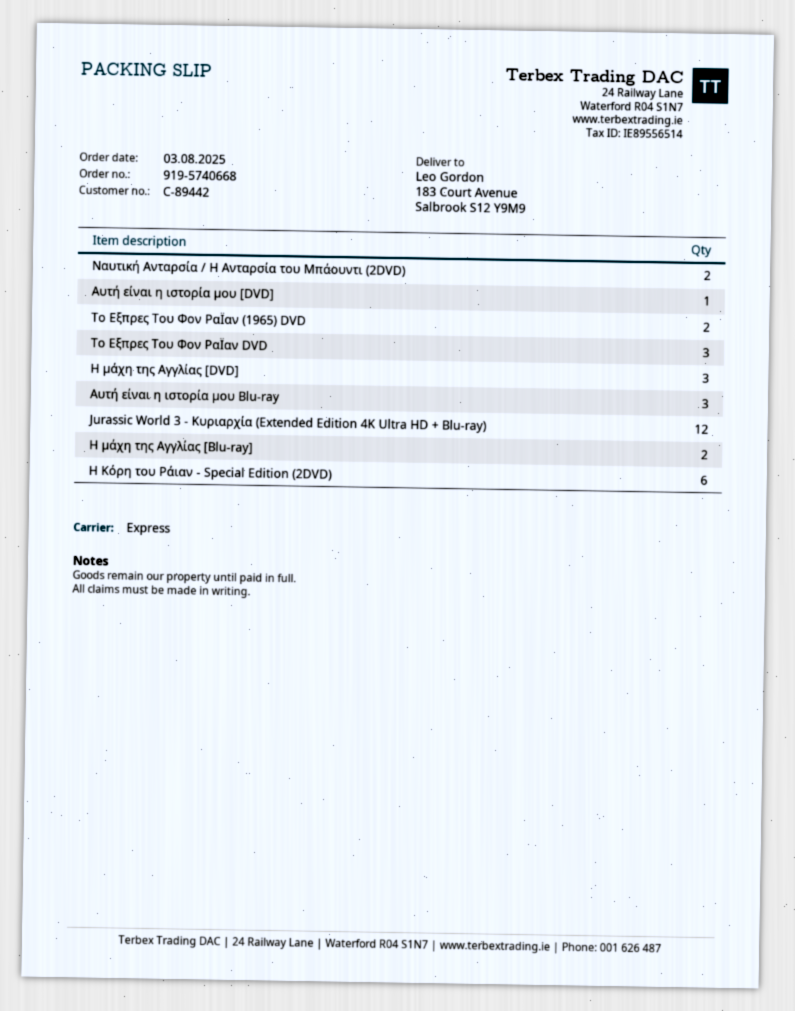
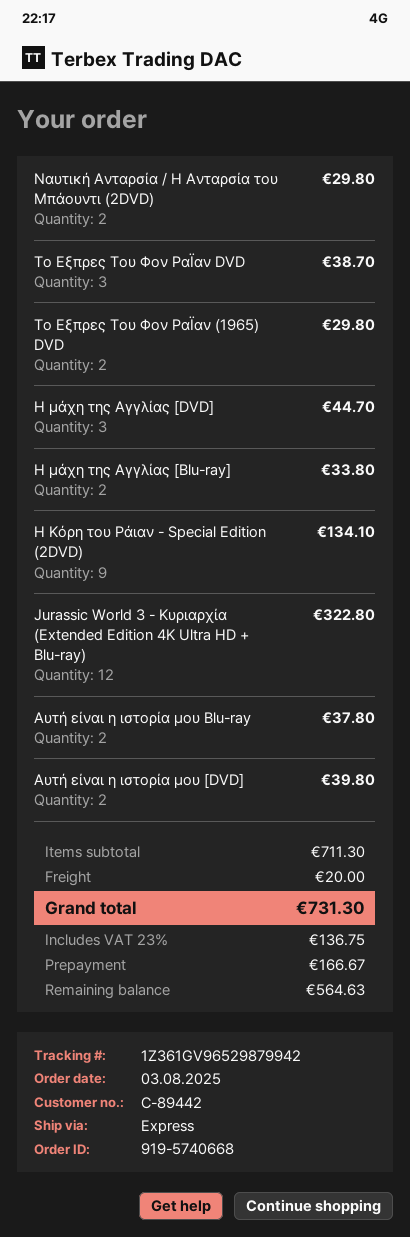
Αυτή είναι η ιστορία μου [DVD]: 1 -> 2
Αυτή είναι η ιστορία μου Blu-ray: 3 -> 2
Η Κόρη του Ράιαν - Special Edition (2DVD): 6 -> 9

